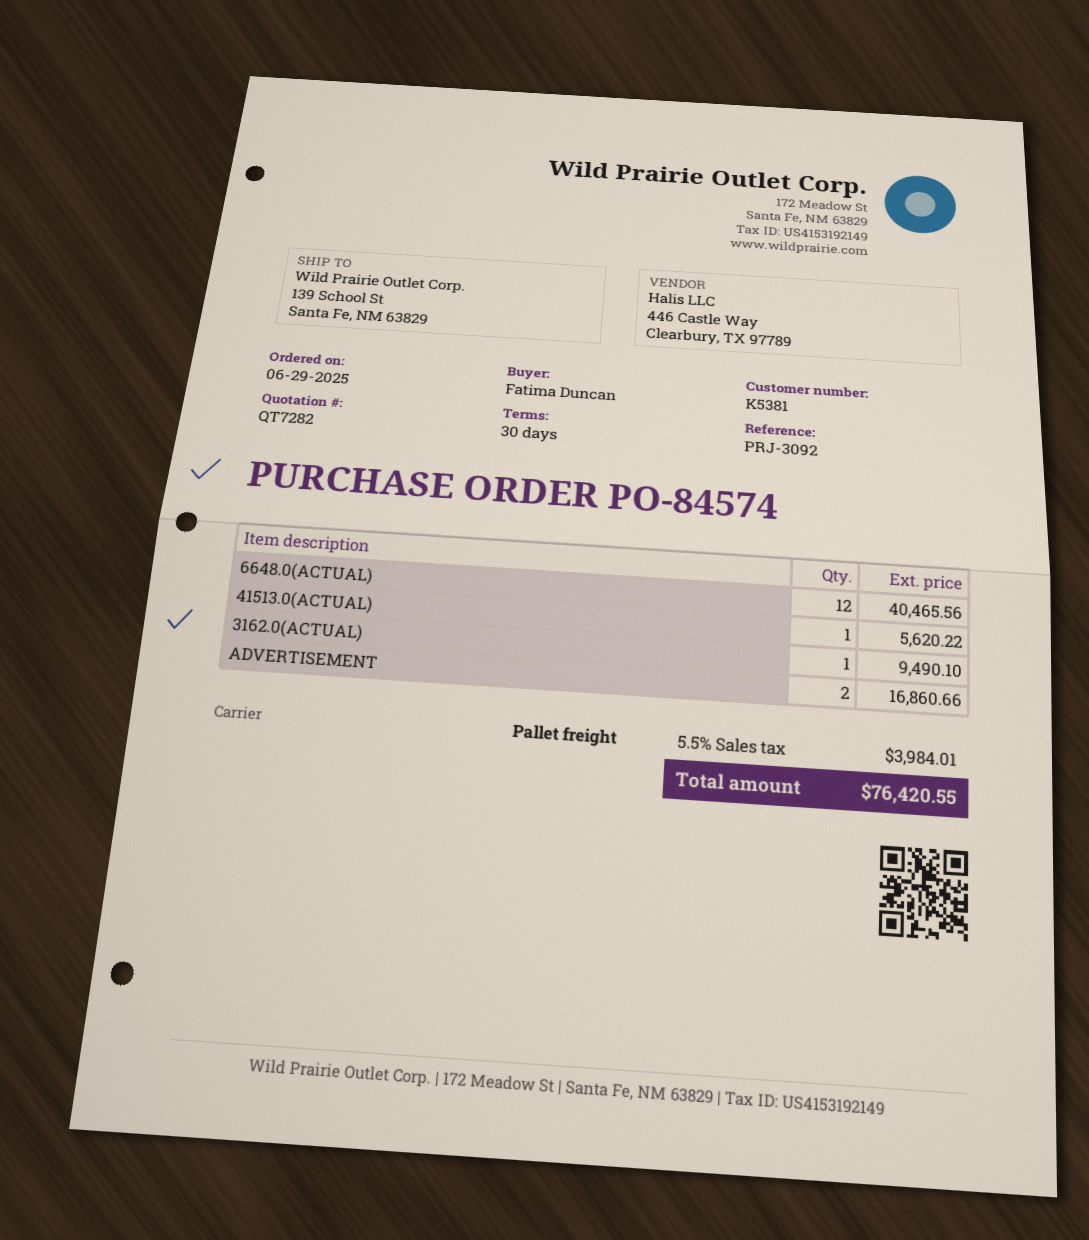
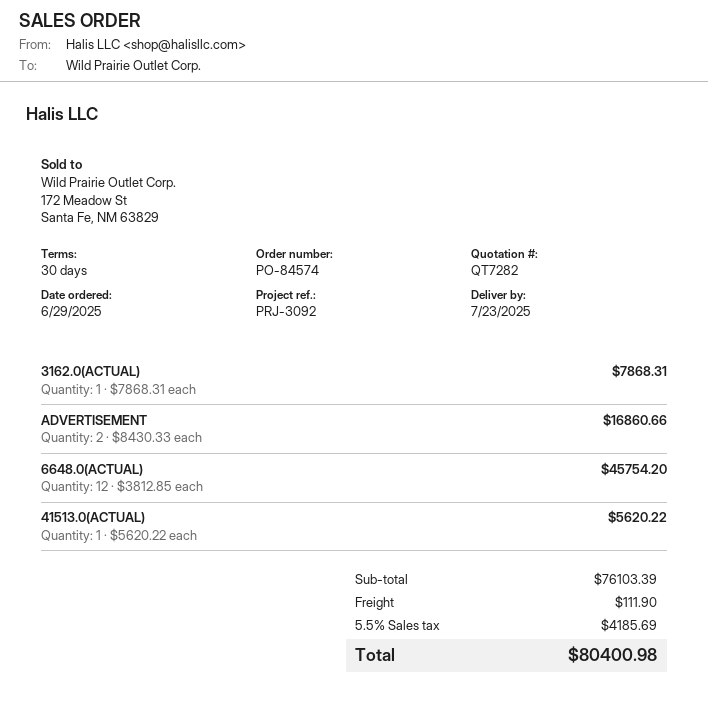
6648.0(ACTUAL): 12 for 40465.56 -> 12 for 45754.20
3162.0(ACTUAL): 1 for 9490.10 -> 1 for 7868.31
shipping: none -> 111.90
tax: 5.5% = 3984.01 -> 5.5% = 4185.69
total: 76420.55 -> 80400.98

